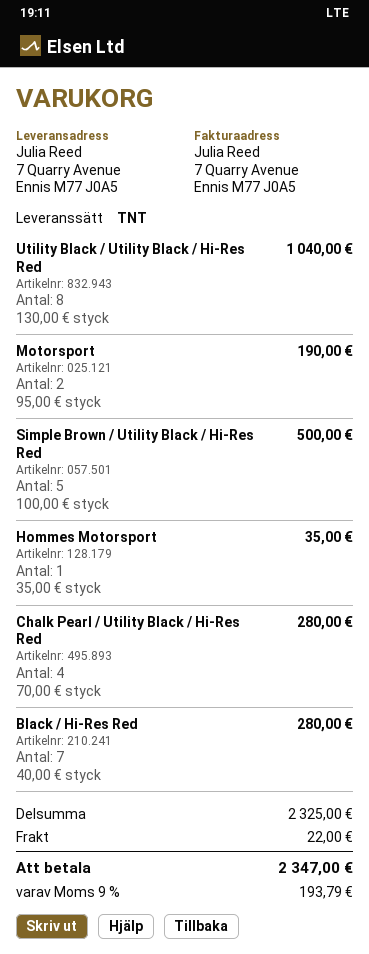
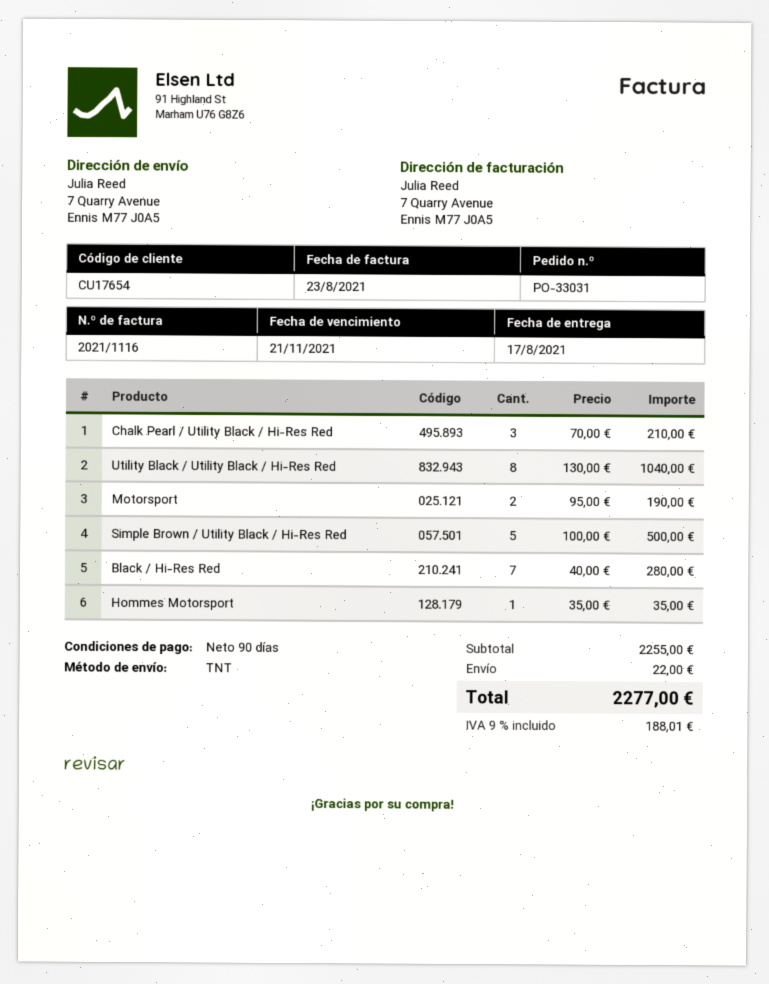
Chalk Pearl / Utility Black / Hi-Res Red: 4 x 70.00 = 280.00 -> 3 x 70.00 = 210.00
subtotal: 2325.00 -> 2255.00
tax: 9% = 193.79 -> 9% = 188.01
total: 2347.00 -> 2277.00

